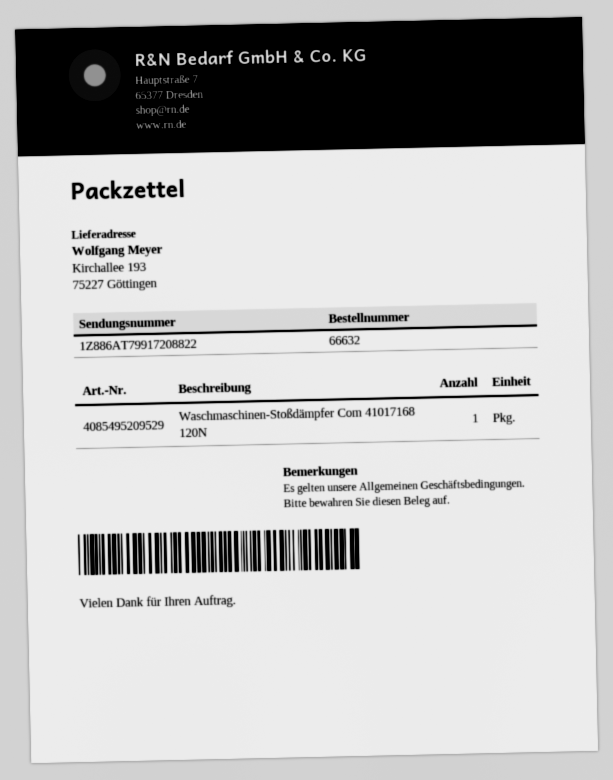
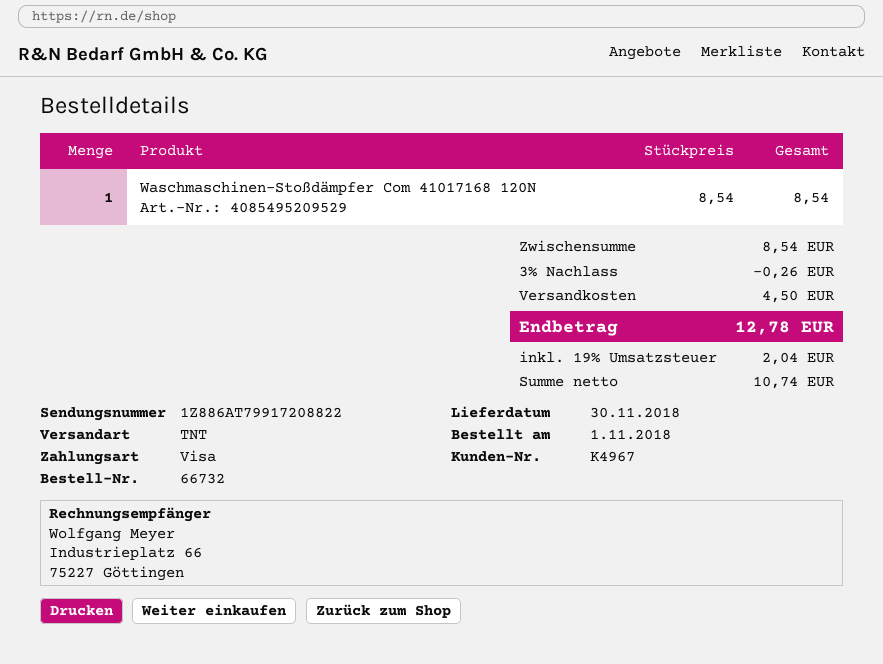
order number: 66632 -> 66732

